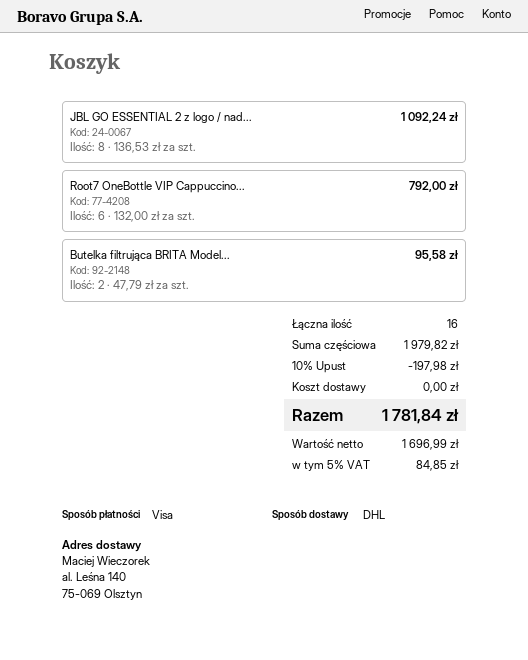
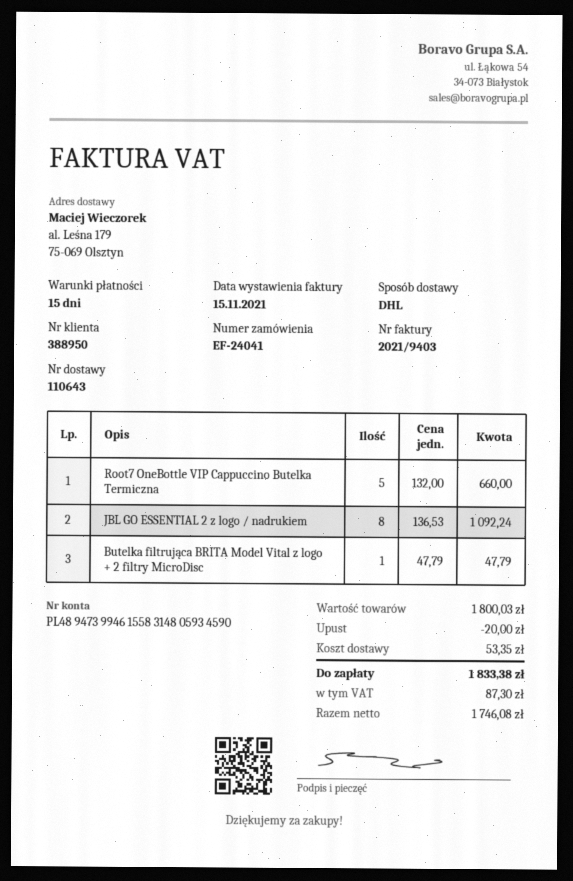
ship to: al. Leśna 140, 75-069 Olsztyn -> al. Leśna 179, 75-069 Olsztyn
Root7 OneBottle VIP Cappuccino...: 6 x 132.00 = 792.00 -> 5 x 132.00 = 660.00
Butelka filtrująca BRITA Model...: 2 x 47.79 = 95.58 -> 1 x 47.79 = 47.79
subtotal: 1979.82 -> 1800.03
discount: 197.98 -> 20.00
shipping: 0.00 -> 53.35
net: 1696.99 -> 1746.08
tax: 84.85 -> 87.30
total: 1781.84 -> 1833.38

